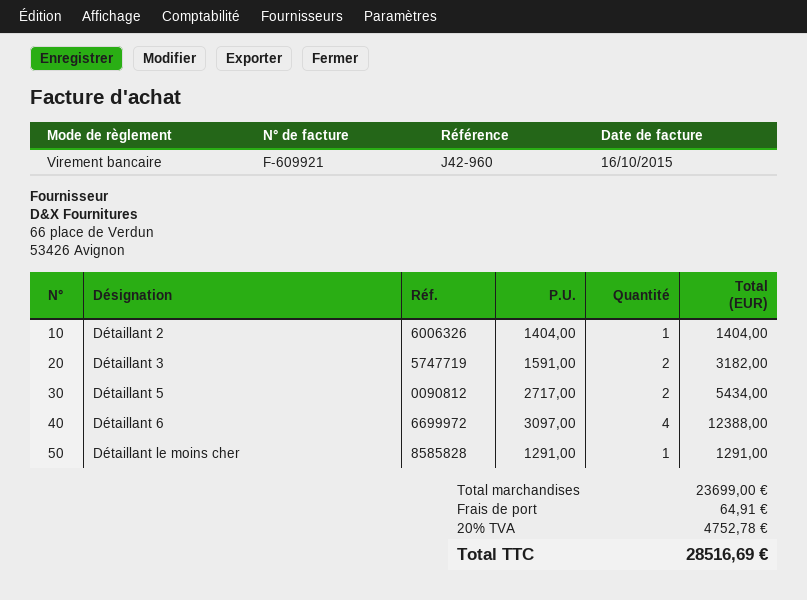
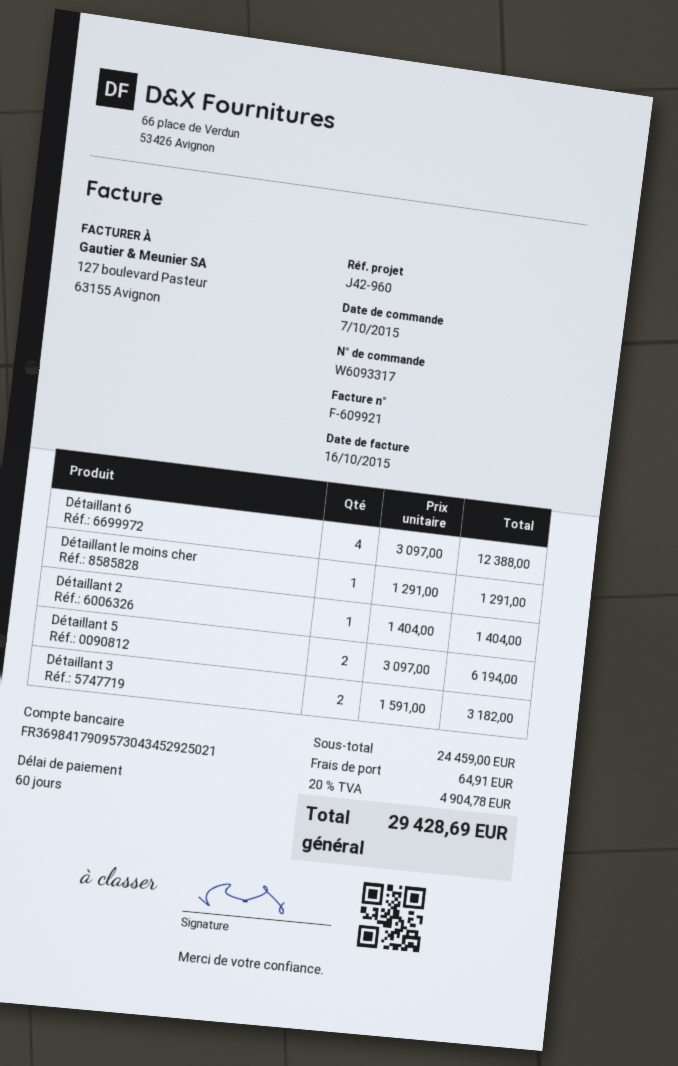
Détaillant 5: 2 x 2717.00 = 5434.00 -> 2 x 3097.00 = 6194.00
subtotal: 23699.00 -> 24459.00
tax: 20% = 4752.78 -> 20% = 4904.78
total: 28516.69 -> 29428.69

